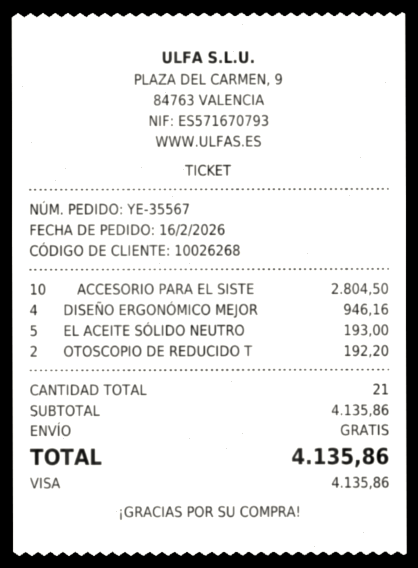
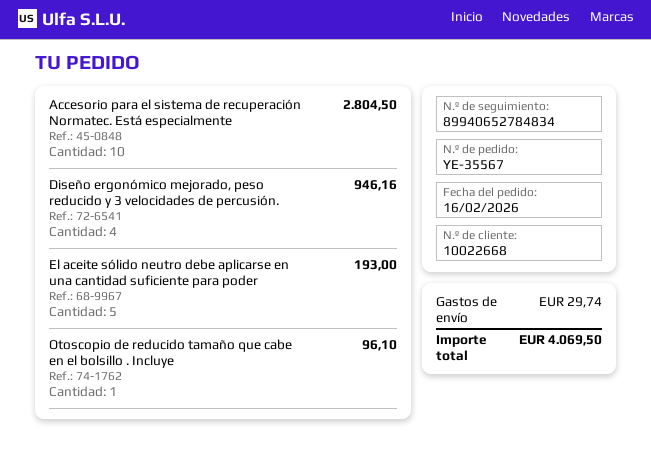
customer number: 10026268 -> 10022668
OTOSCOPIO DE REDUCIDO T: 2 for 192.20 -> 1 for 96.10
shipping: 0.00 -> 29.74
total: 4135.86 -> 4069.50

